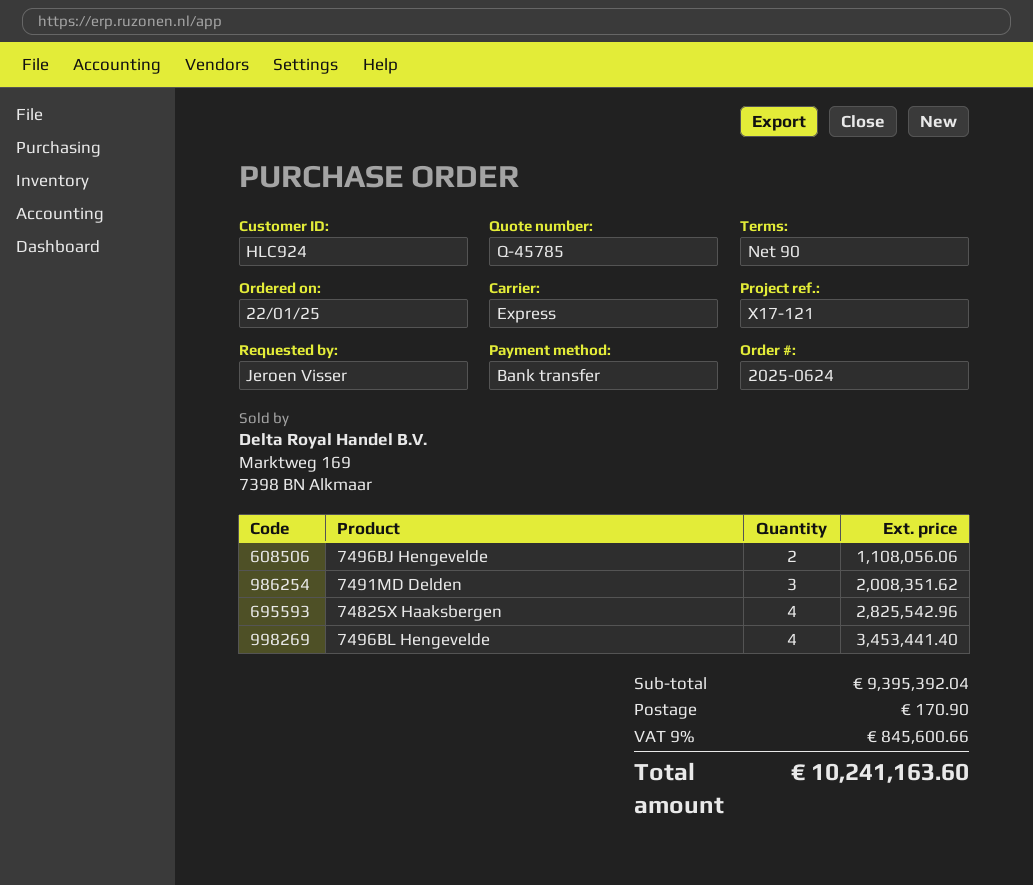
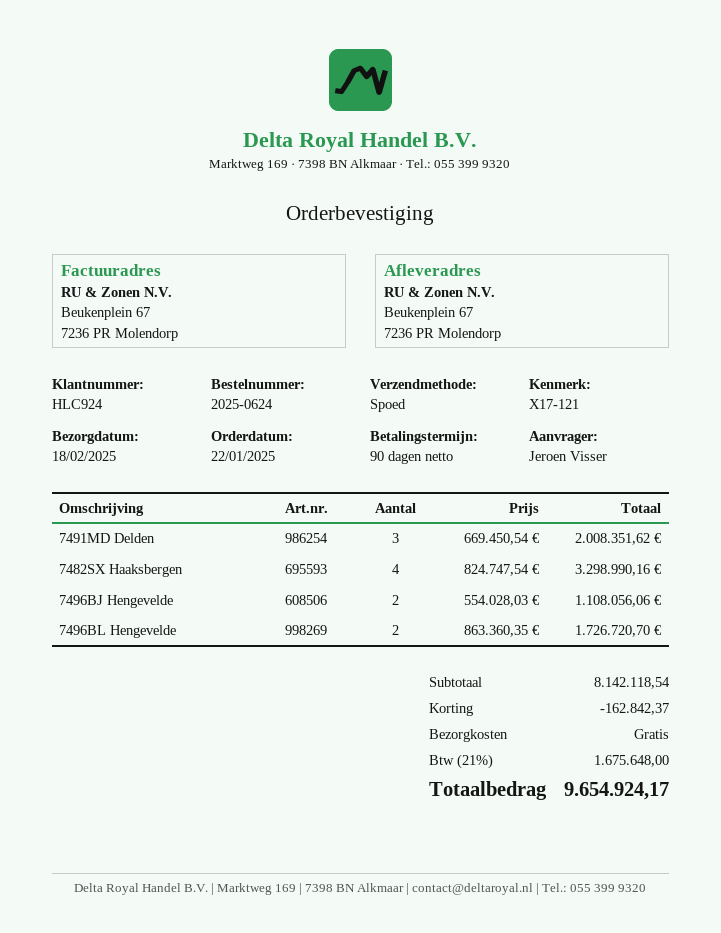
7482SX Haaksbergen: 4 for 2825542.96 -> 4 for 3298990.16
7496BL Hengevelde: 4 for 3453441.40 -> 2 for 1726720.70
subtotal: 9395392.04 -> 8142118.54
discount: none -> 162842.37
shipping: 170.90 -> 0.00
tax: 9% = 845600.66 -> 21% = 1675648.00
total: 10241163.60 -> 9654924.17

